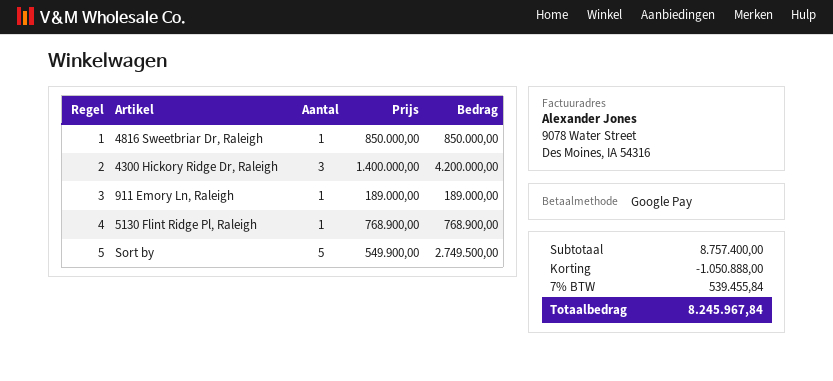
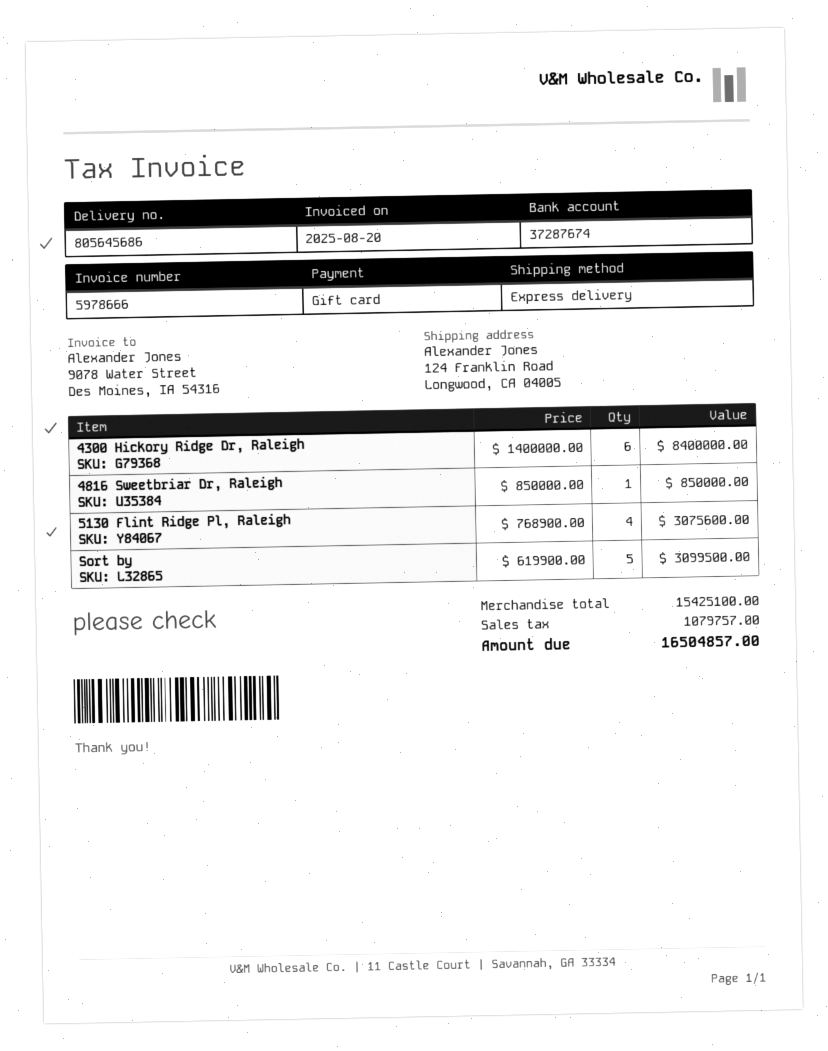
payment method: Google Pay -> gift card
4300 Hickory Ridge Dr, Raleigh: 3 x 1400000.00 = 4200000.00 -> 6 x 1400000.00 = 8400000.00
911 Emory Ln, Raleigh: 1 x 189000.00 = 189000.00 -> none
5130 Flint Ridge Pl, Raleigh: 1 x 768900.00 = 768900.00 -> 4 x 768900.00 = 3075600.00
Sort by: 5 x 549900.00 = 2749500.00 -> 5 x 619900.00 = 3099500.00
subtotal: 8757400.00 -> 15425100.00
discount: 1050888.00 -> none
tax: 539455.84 -> 1079757.00
total: 8245967.84 -> 16504857.00

